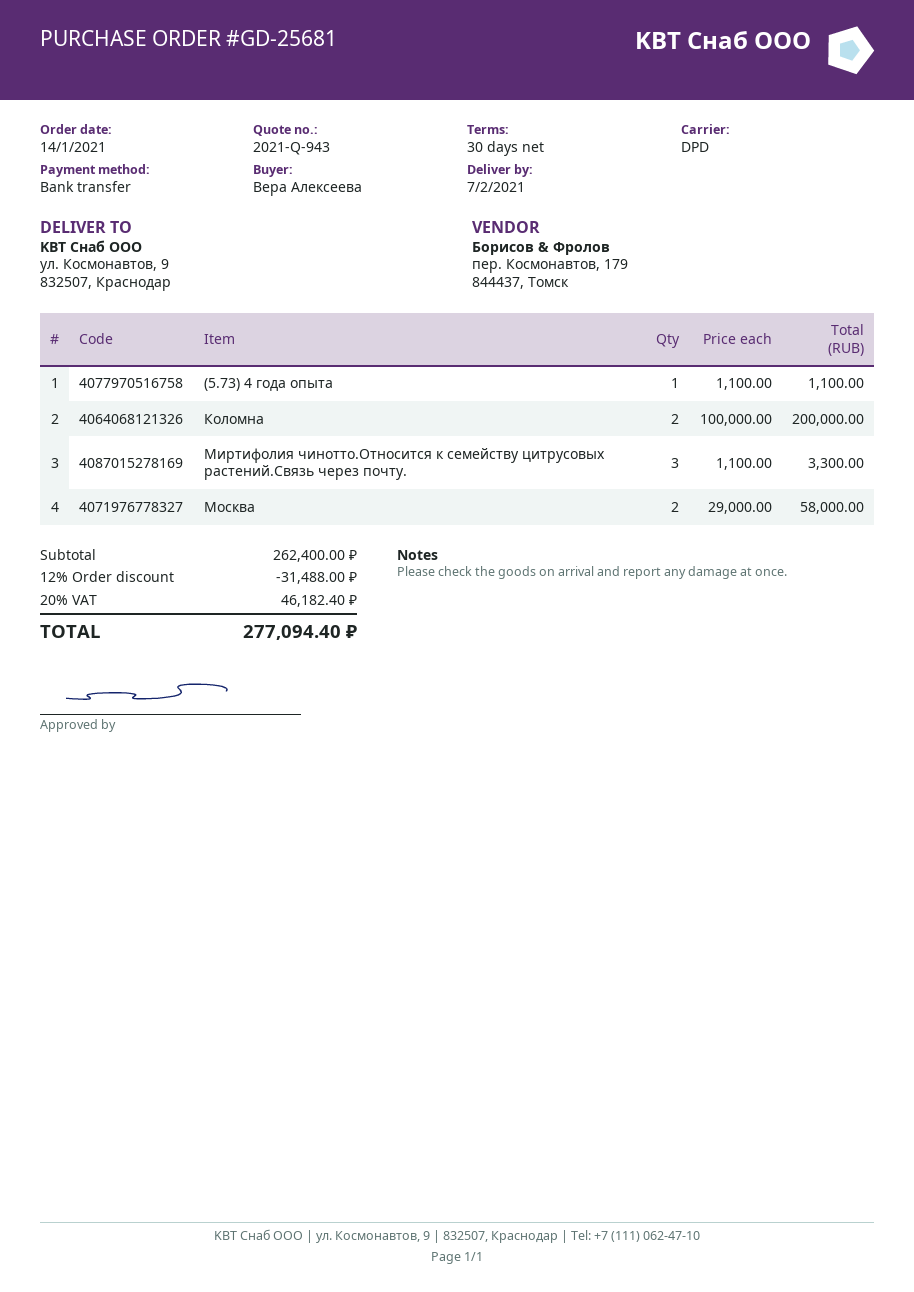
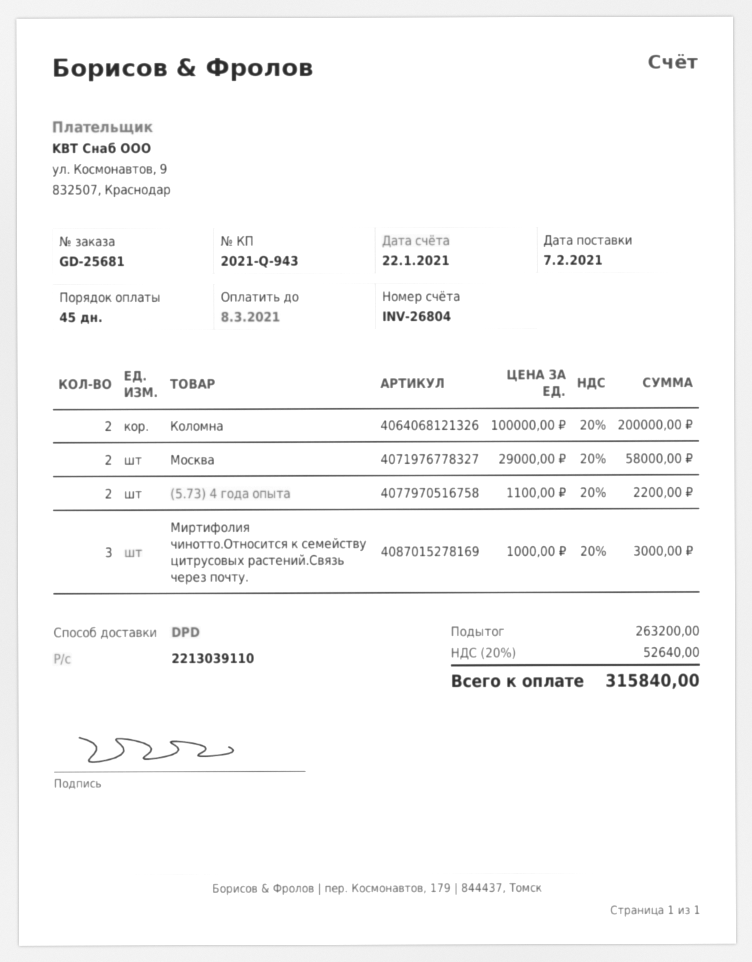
payment terms: 30 days -> 45 days
(5.73) 4 года опыта: 1 x 1100.00 = 1100.00 -> 2 x 1100.00 = 2200.00
Миртифолия чинотто.Относится к семейству цитрусовых растений.Связь через почту.: 3 x 1100.00 = 3300.00 -> 3 x 1000.00 = 3000.00
subtotal: 262400.00 -> 263200.00
discount: 12% = 31488.00 -> none
tax: 20% = 46182.40 -> 20% = 52640.00
total: 277094.40 -> 315840.00

